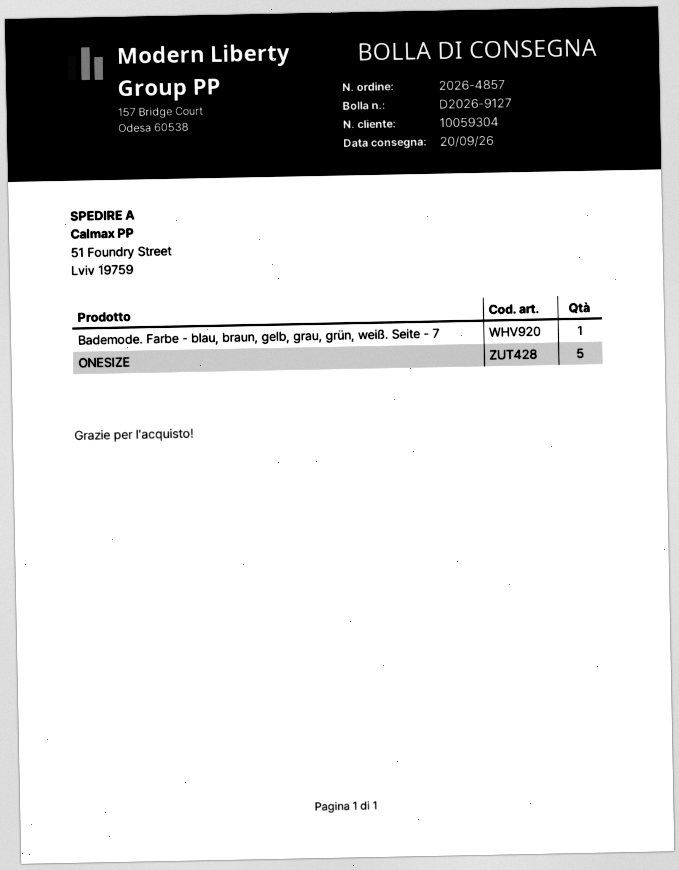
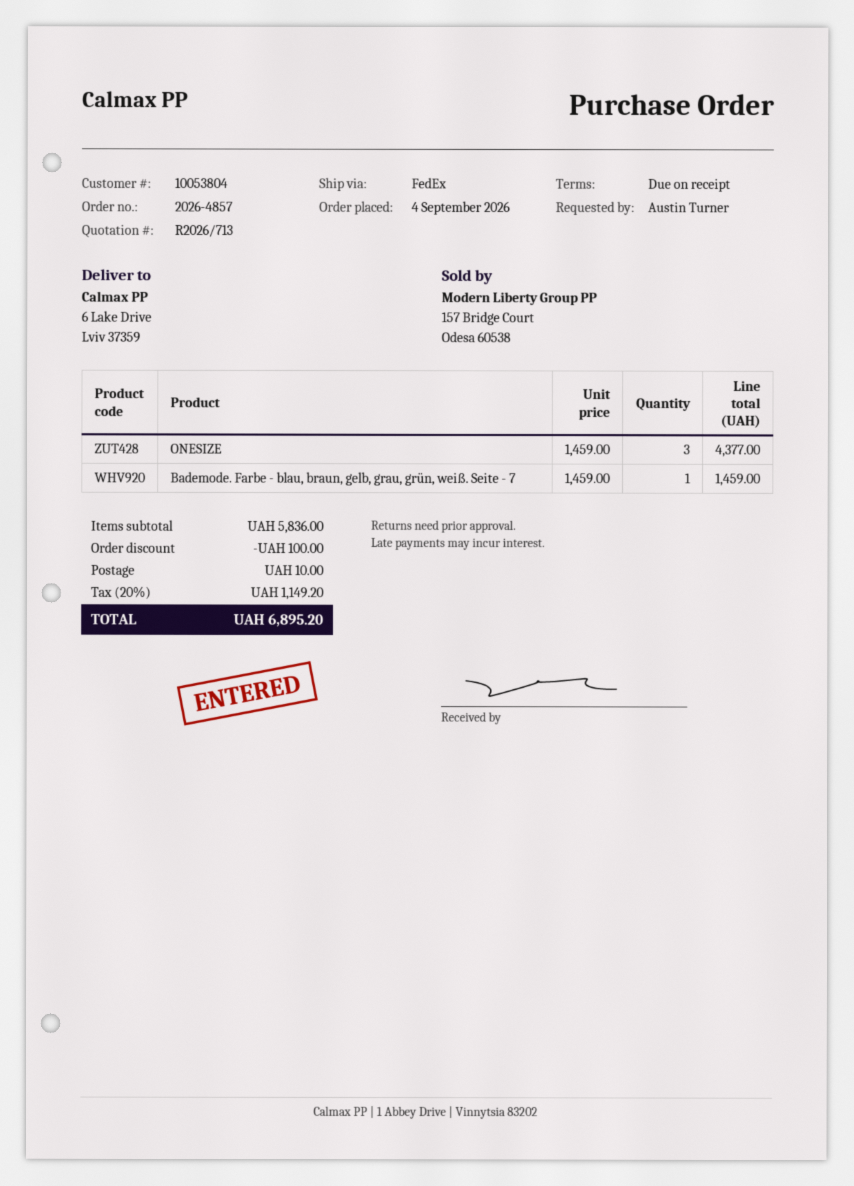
customer number: 10059304 -> 10053804
ship to: 51 Foundry Street, Lviv 19759 -> 6 Lake Drive, Lviv 37359
ONESIZE: 5 -> 3

